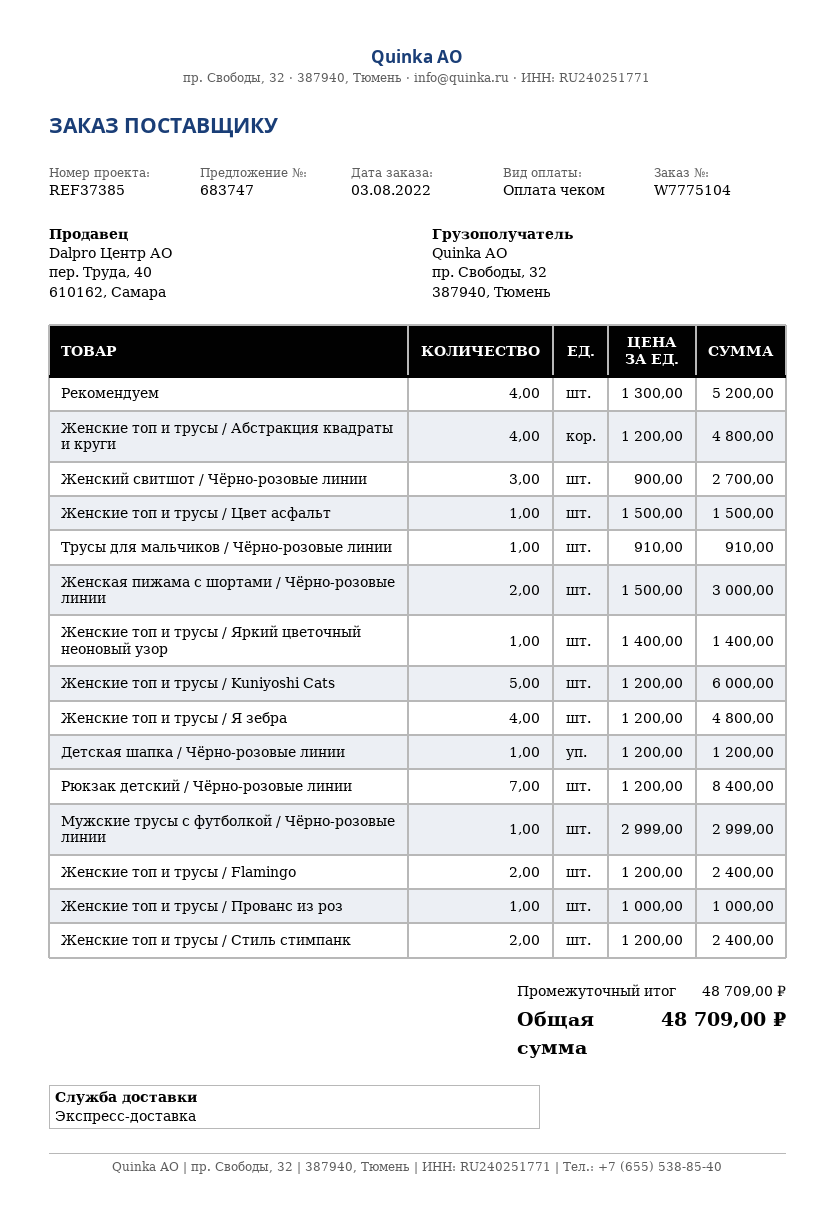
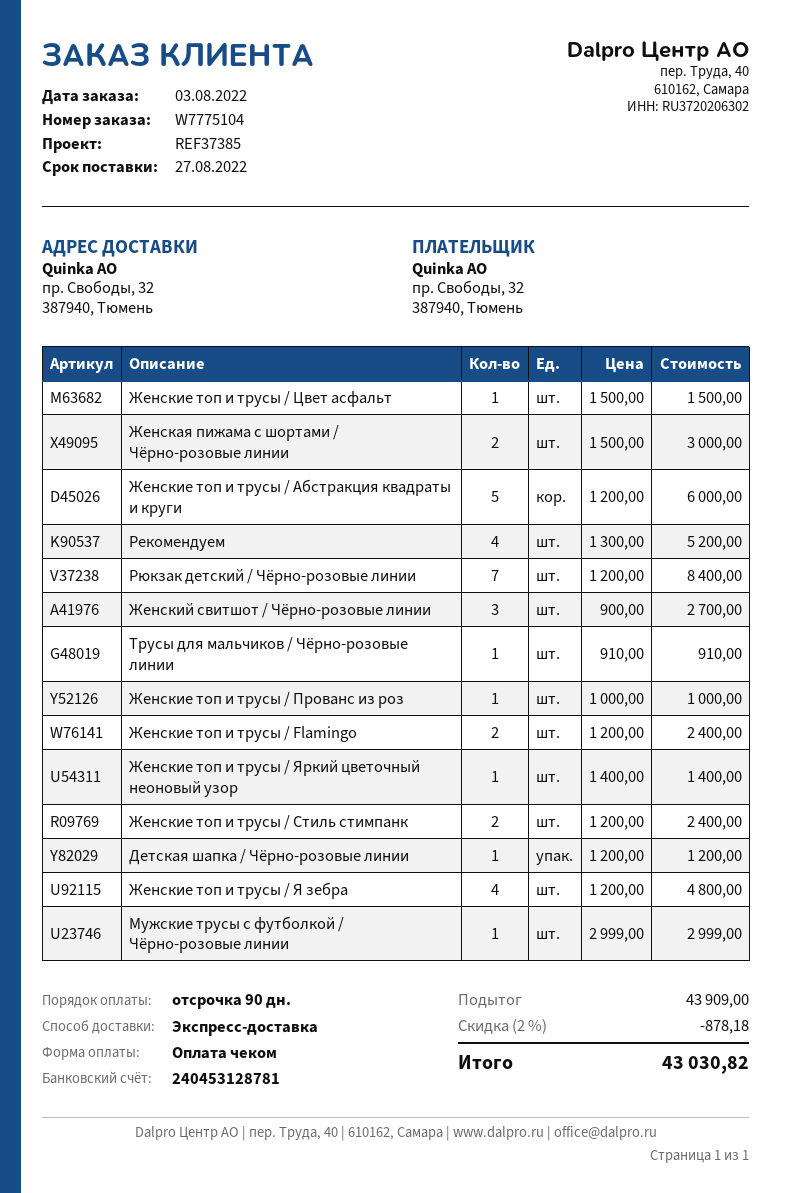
Женские топ и трусы / Абстракция квадраты и круги: 4 x 1200.00 = 4800.00 -> 5 x 1200.00 = 6000.00
Женские топ и трусы / Kuniyoshi Cats: 5 x 1200.00 = 6000.00 -> none
subtotal: 48709.00 -> 43909.00
discount: none -> 2% = 878.18
total: 48709.00 -> 43030.82

